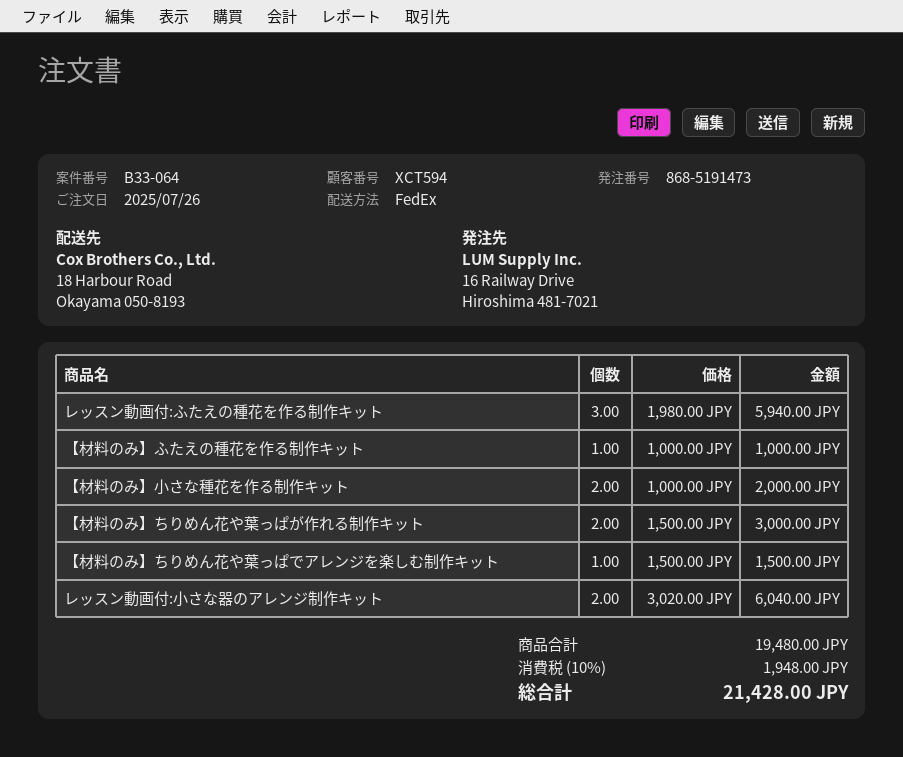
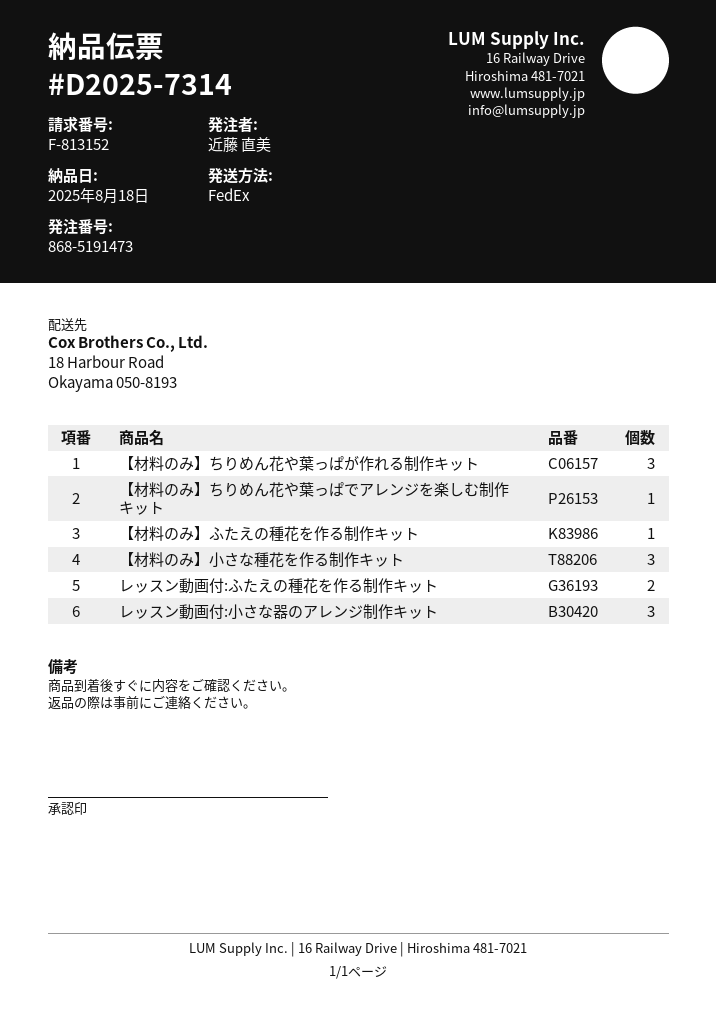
レッスン動画付:ふたえの種花を作る制作キット: 3 -> 2
【材料のみ】小さな種花を作る制作キット: 2 -> 3
【材料のみ】ちりめん花や葉っぱが作れる制作キット: 2 -> 3
レッスン動画付:小さな器のアレンジ制作キット: 2 -> 3

